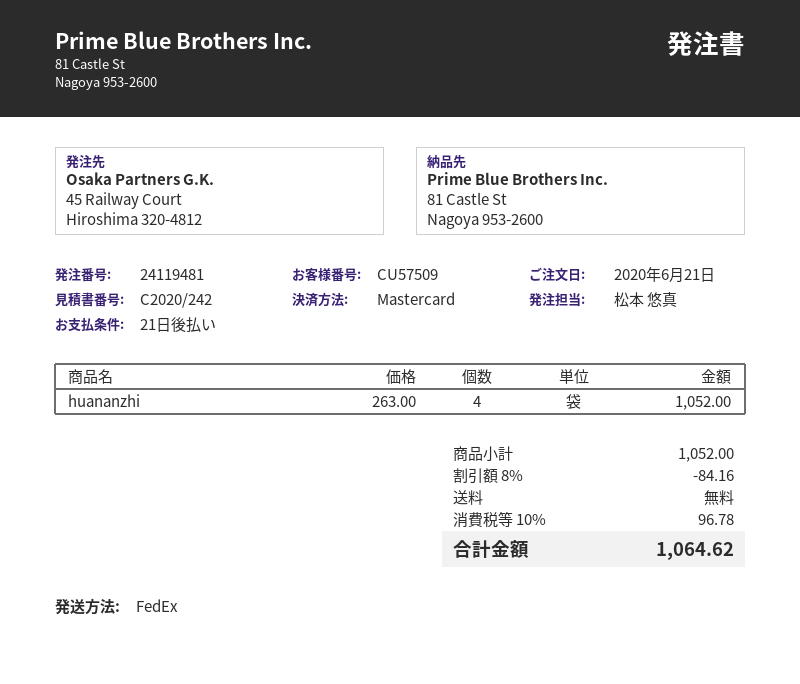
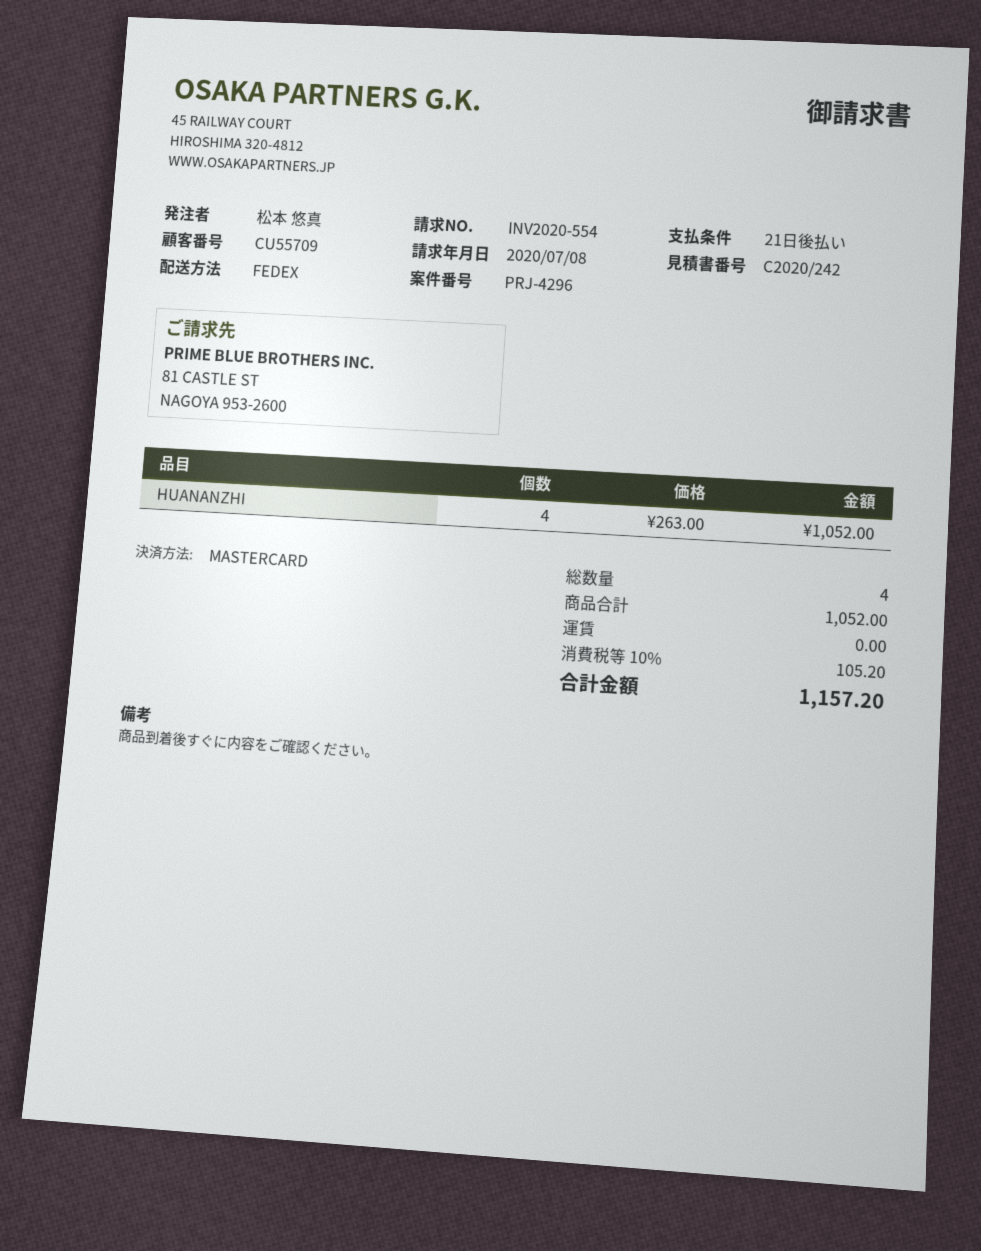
customer number: CU57509 -> CU55709
discount: 8% = 84.16 -> none
tax: 10% = 96.78 -> 10% = 105.20
total: 1064.62 -> 1157.20

